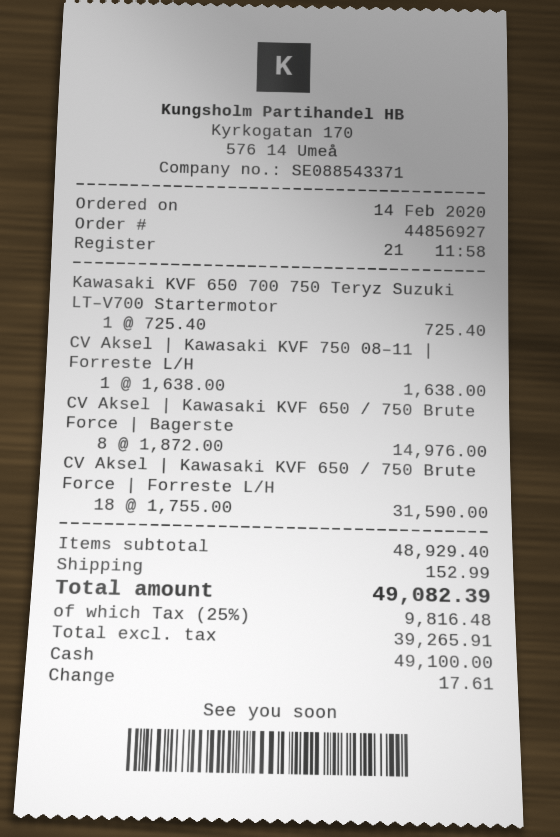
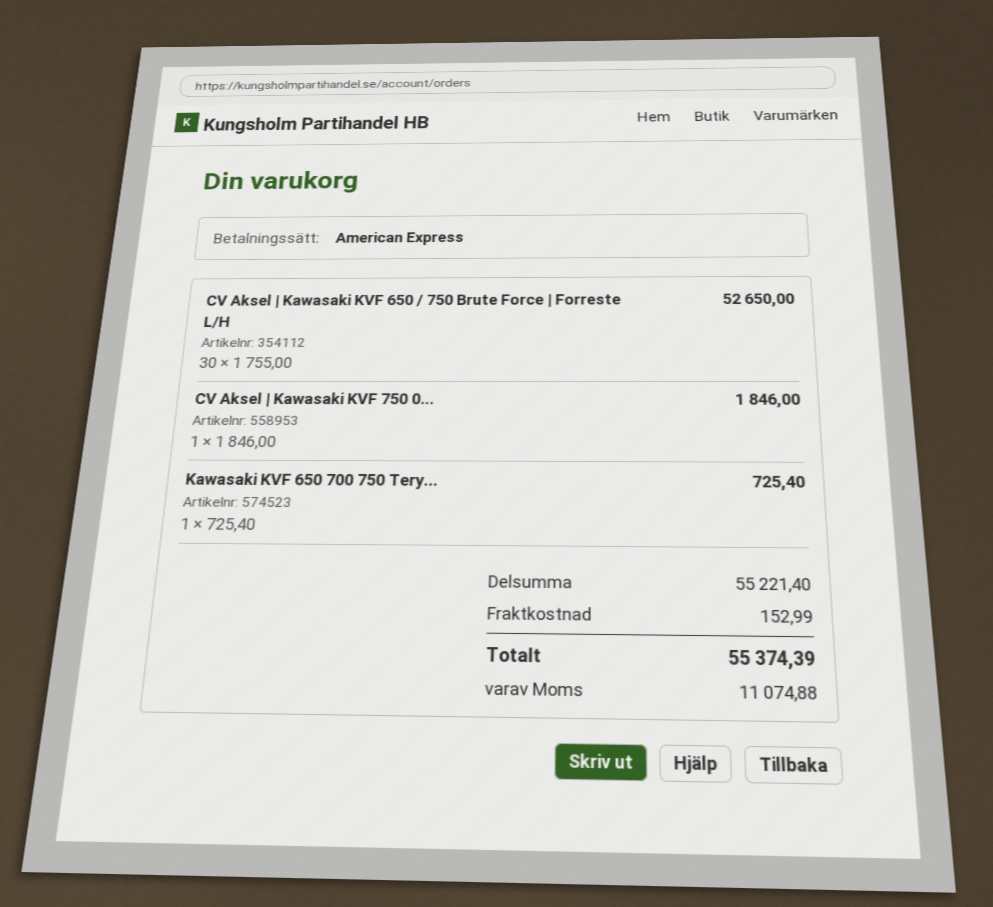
payment method: cash -> American Express
CV Aksel | Kawasaki KVF 750 08–11 | Forreste L/H: 1 x 1638.00 = 1638.00 -> 1 x 1846.00 = 1846.00
CV Aksel | Kawasaki KVF 650 / 750 Brute Force | Bagerste: 8 x 1872.00 = 14976.00 -> none
CV Aksel | Kawasaki KVF 650 / 750 Brute Force | Forreste L/H: 18 x 1755.00 = 31590.00 -> 30 x 1755.00 = 52650.00
subtotal: 48929.40 -> 55221.40
tax: 9816.48 -> 11074.88
total: 49082.39 -> 55374.39

